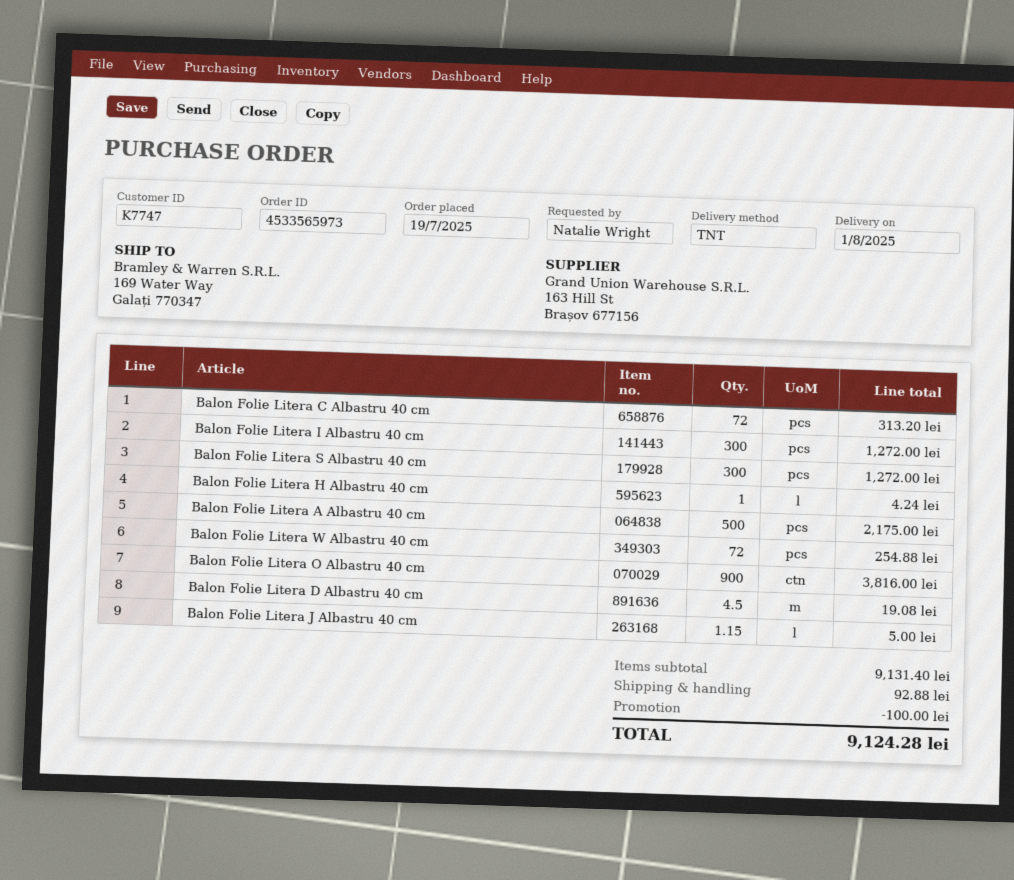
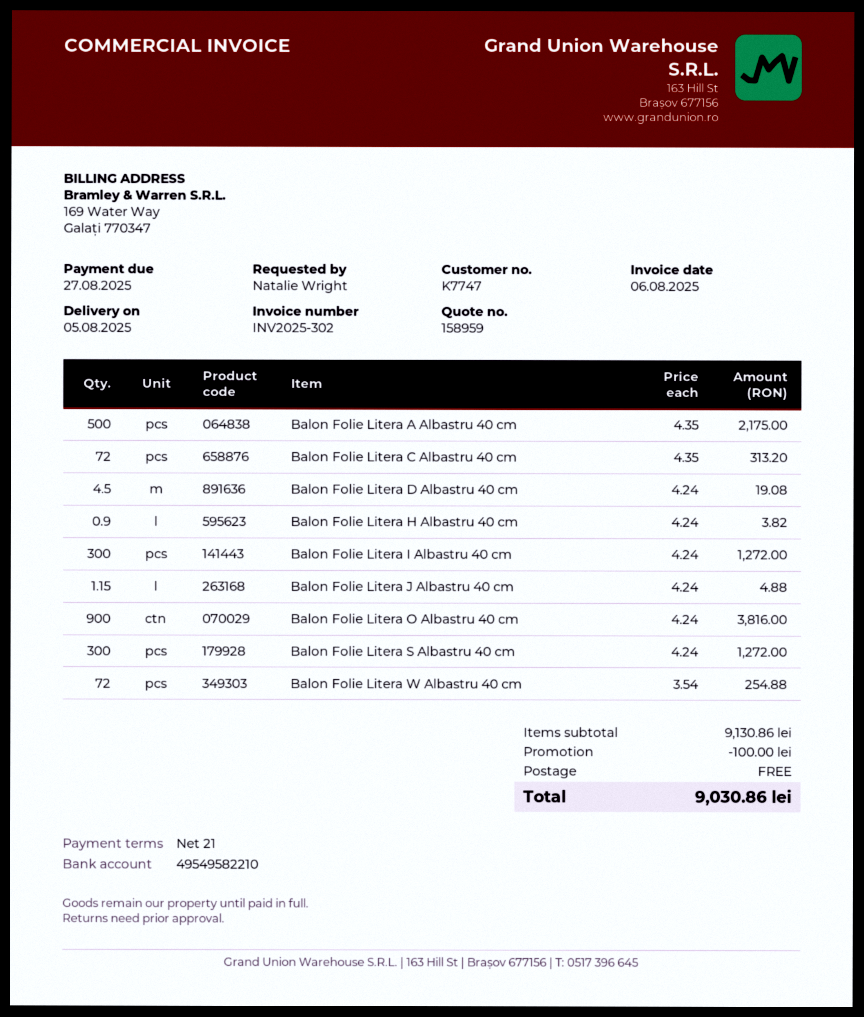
delivery date: 2025-08-01 -> 2025-08-05
Balon Folie Litera H Albastru 40 cm: 1 for 4.24 -> 0.9 for 3.82
Balon Folie Litera J Albastru 40 cm: 1.15 for 5.00 -> 1.15 for 4.88
subtotal: 9131.40 -> 9130.86
shipping: 92.88 -> 0.00
total: 9124.28 -> 9030.86

